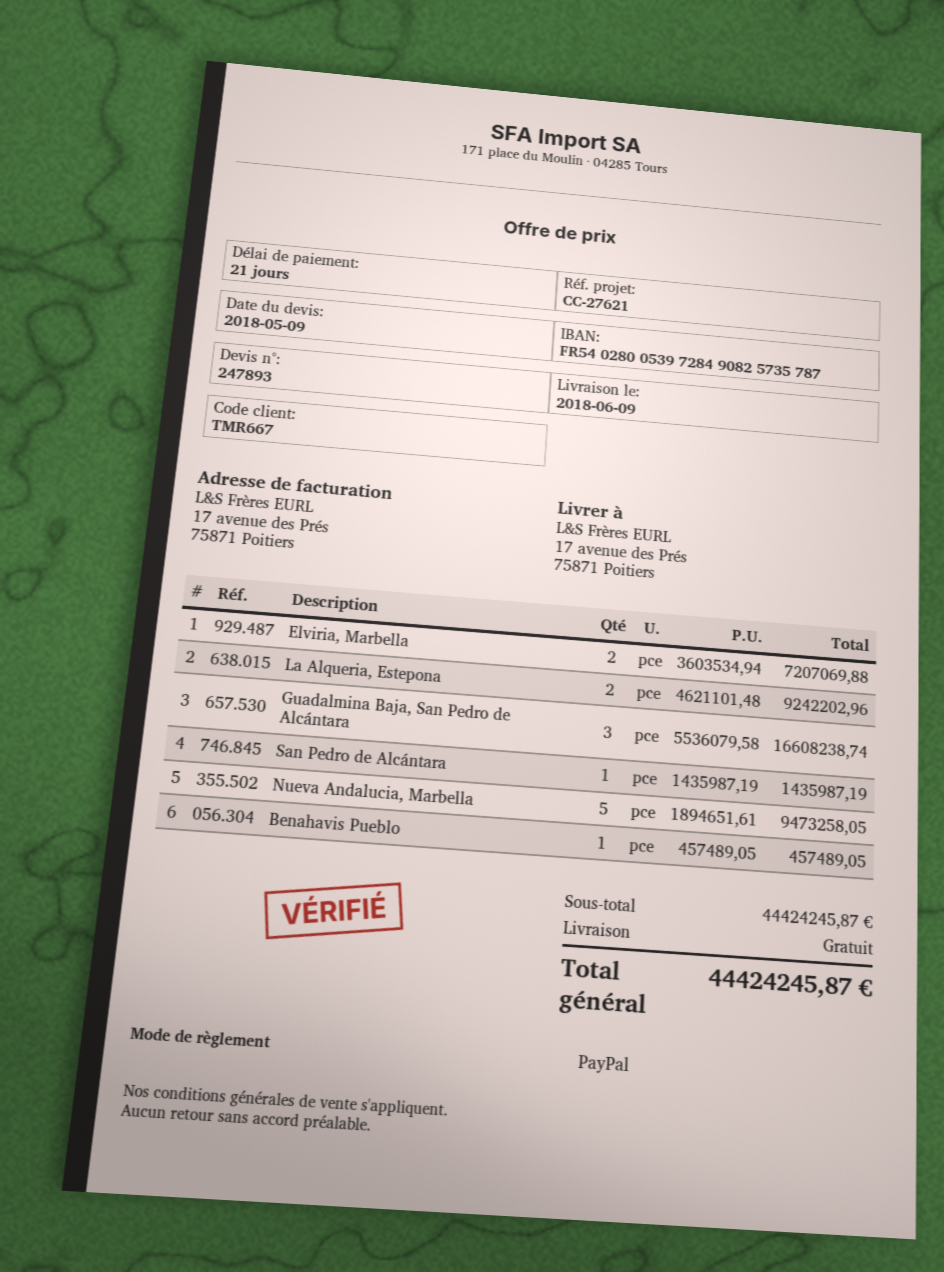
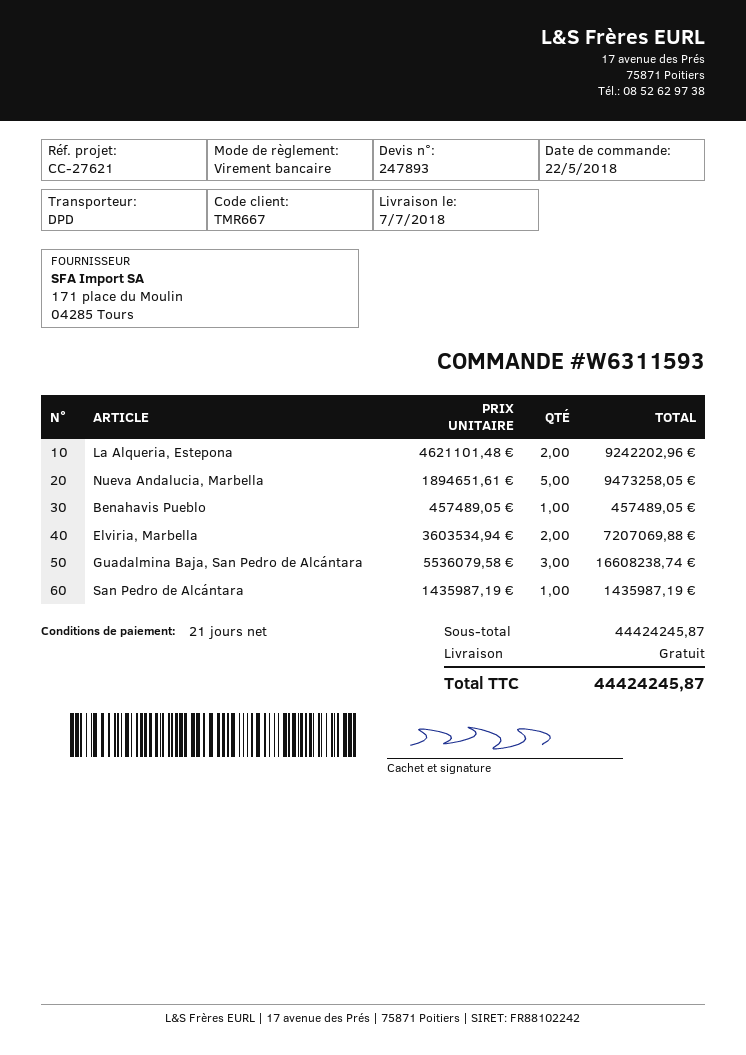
delivery date: 2018-06-09 -> 2018-07-07
payment method: PayPal -> bank transfer

